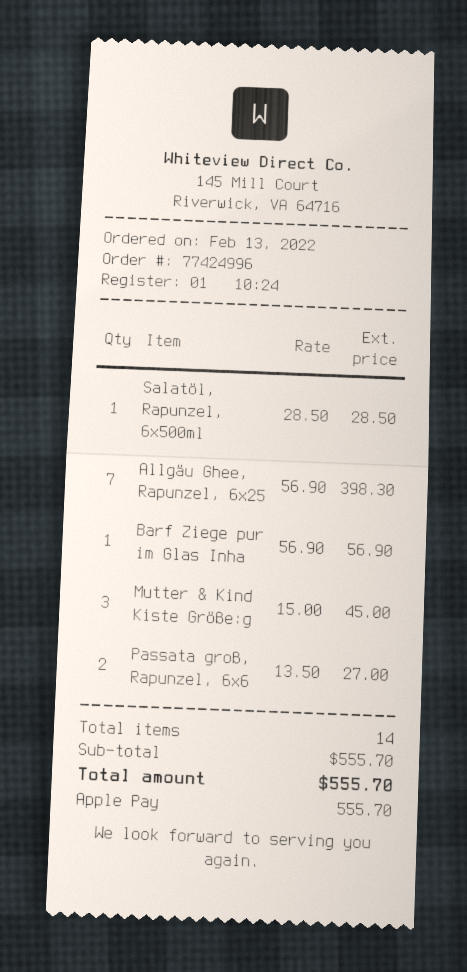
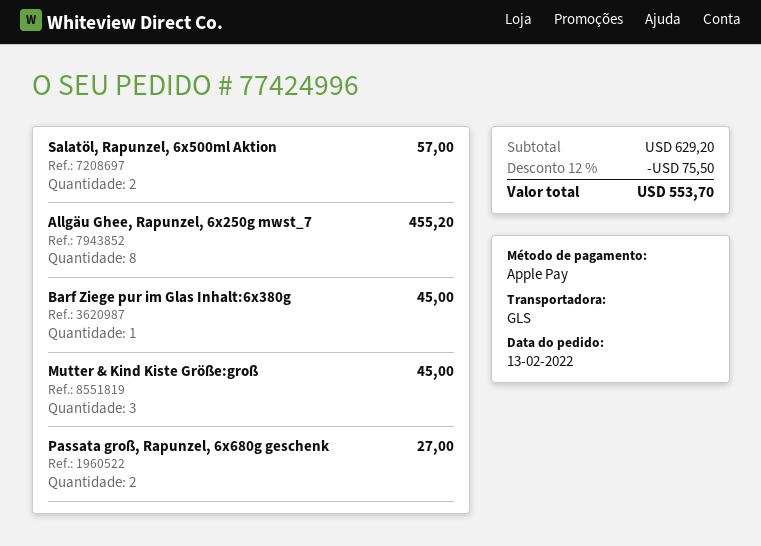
Salatöl, Rapunzel, 6x500ml: 1 for 28.50 -> 2 for 57.00
Allgäu Ghee, Rapunzel, 6x25: 7 for 398.30 -> 8 for 455.20
Barf Ziege pur im Glas Inha: 1 for 56.90 -> 1 for 45.00
subtotal: 555.70 -> 629.20
discount: none -> 12% = 75.50
total: 555.70 -> 553.70

